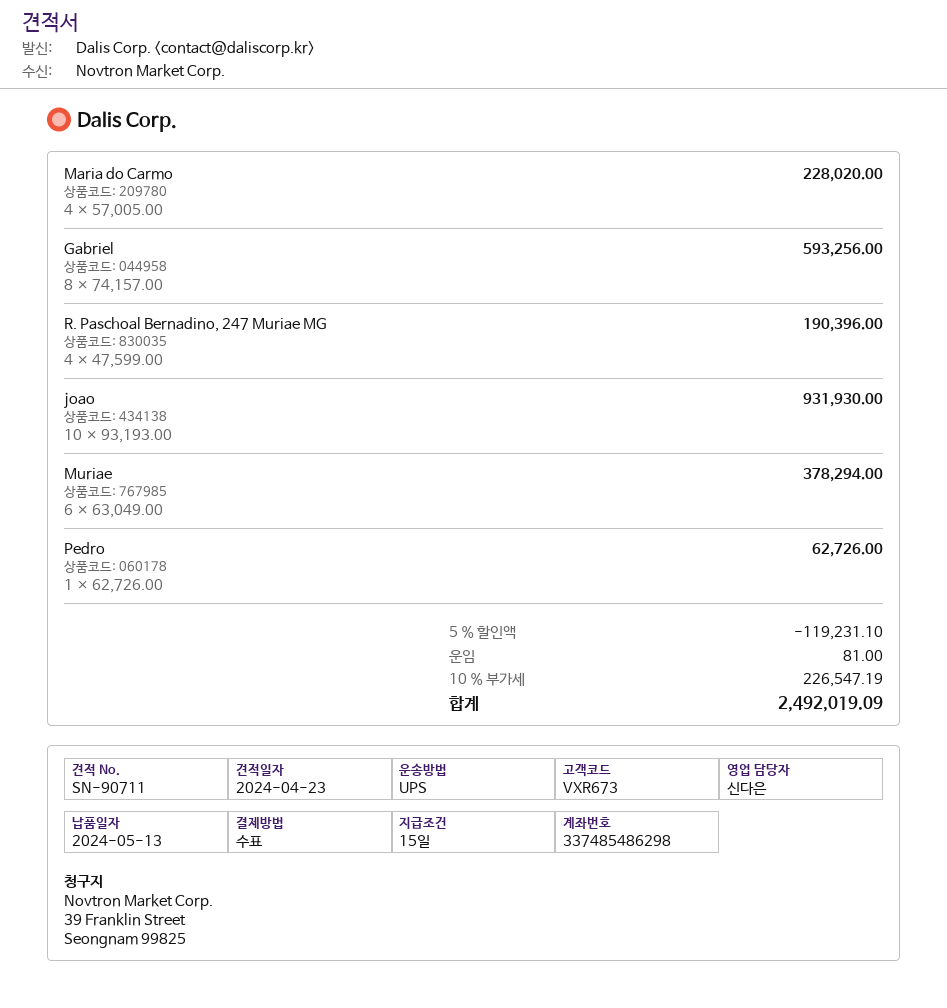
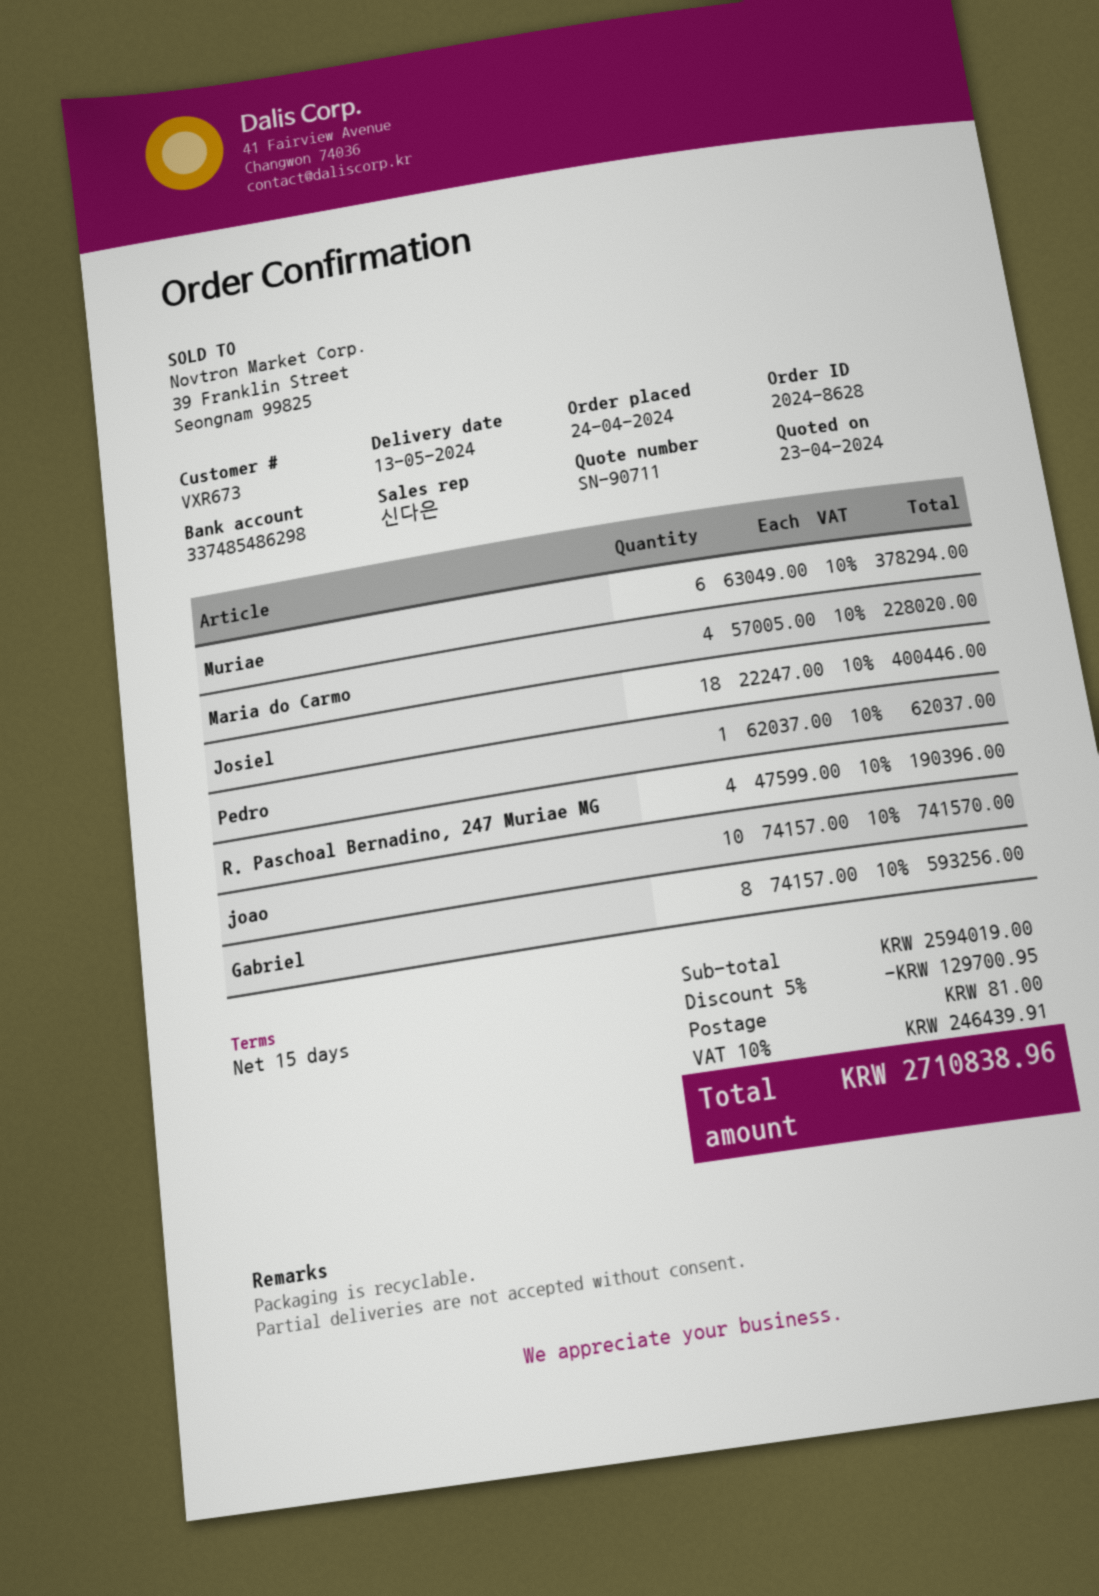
joao: 10 x 93193.00 = 931930.00 -> 10 x 74157.00 = 741570.00
Pedro: 1 x 62726.00 = 62726.00 -> 1 x 62037.00 = 62037.00
Josiel: none -> 18 x 22247.00 = 400446.00
discount: 5% = 119231.10 -> 5% = 129700.95
tax: 10% = 226547.19 -> 10% = 246439.91
total: 2492019.09 -> 2710838.96

